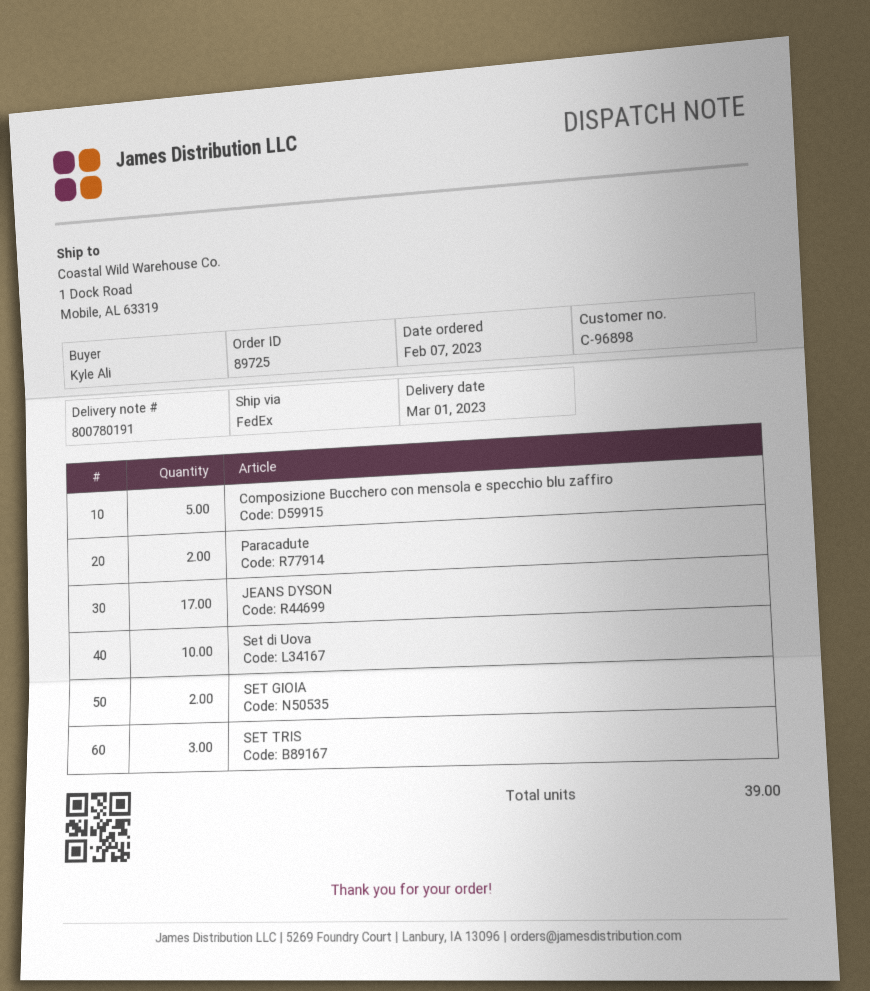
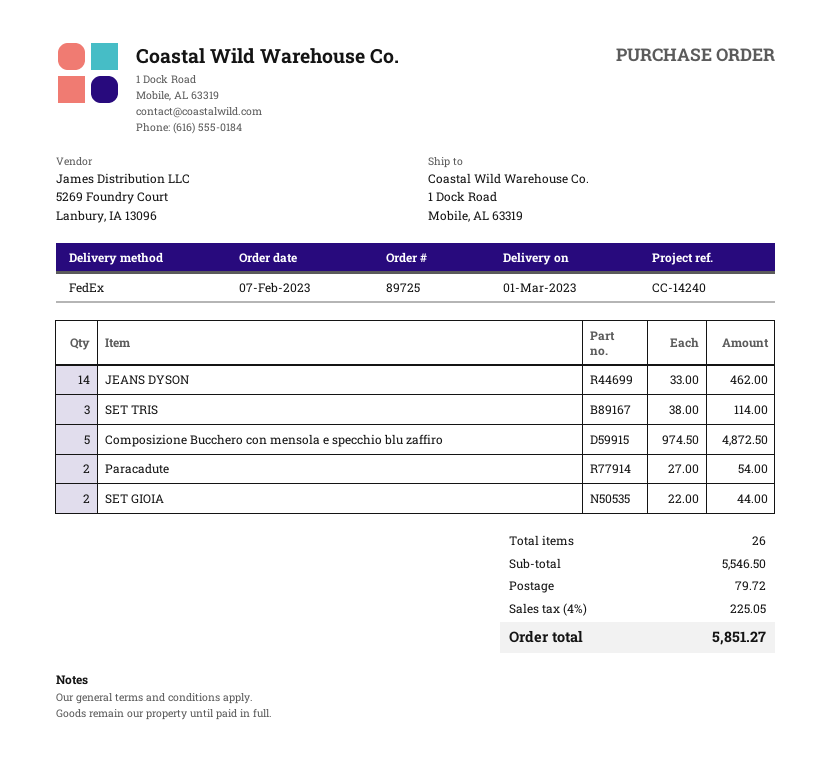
JEANS DYSON: 17 -> 14
Set di Uova: 10 -> none
total quantity: 39 -> 26

